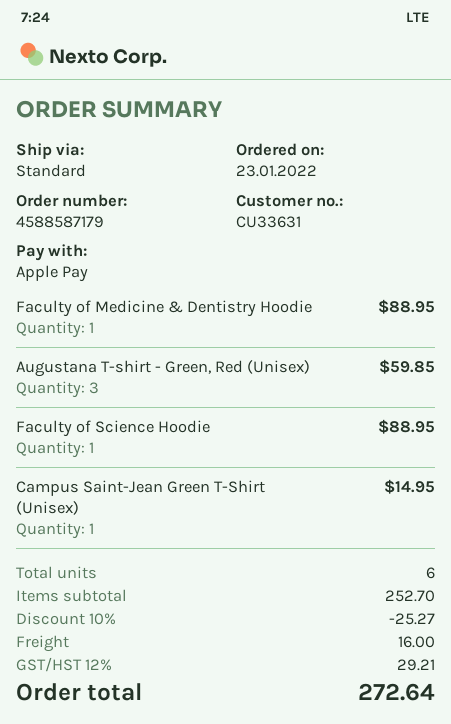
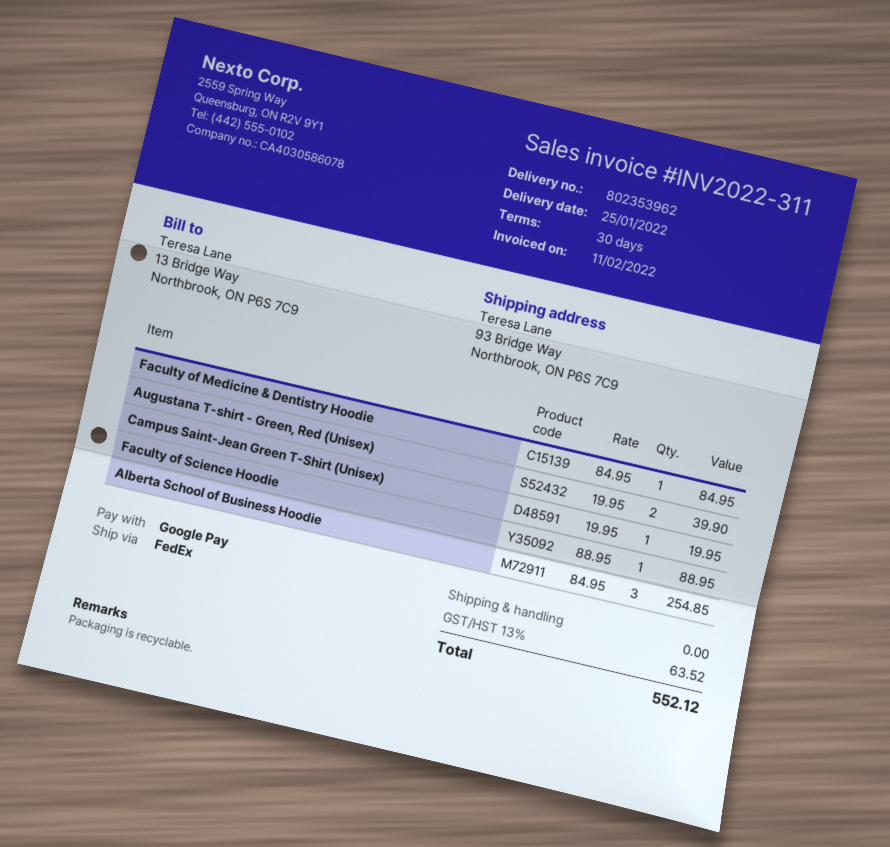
payment method: Apple Pay -> Google Pay
shipping method: standard -> FedEx
Faculty of Medicine & Dentistry Hoodie: 1 for 88.95 -> 1 for 84.95
Augustana T-shirt - Green, Red (Unisex): 3 for 59.85 -> 2 for 39.90
Campus Saint-Jean Green T-Shirt (Unisex): 1 for 14.95 -> 1 for 19.95
Alberta School of Business Hoodie: none -> 3 for 254.85
discount: 10% = 25.27 -> none
shipping: 16.00 -> 0.00
tax: 12% = 29.21 -> 13% = 63.52
total: 272.64 -> 552.12

